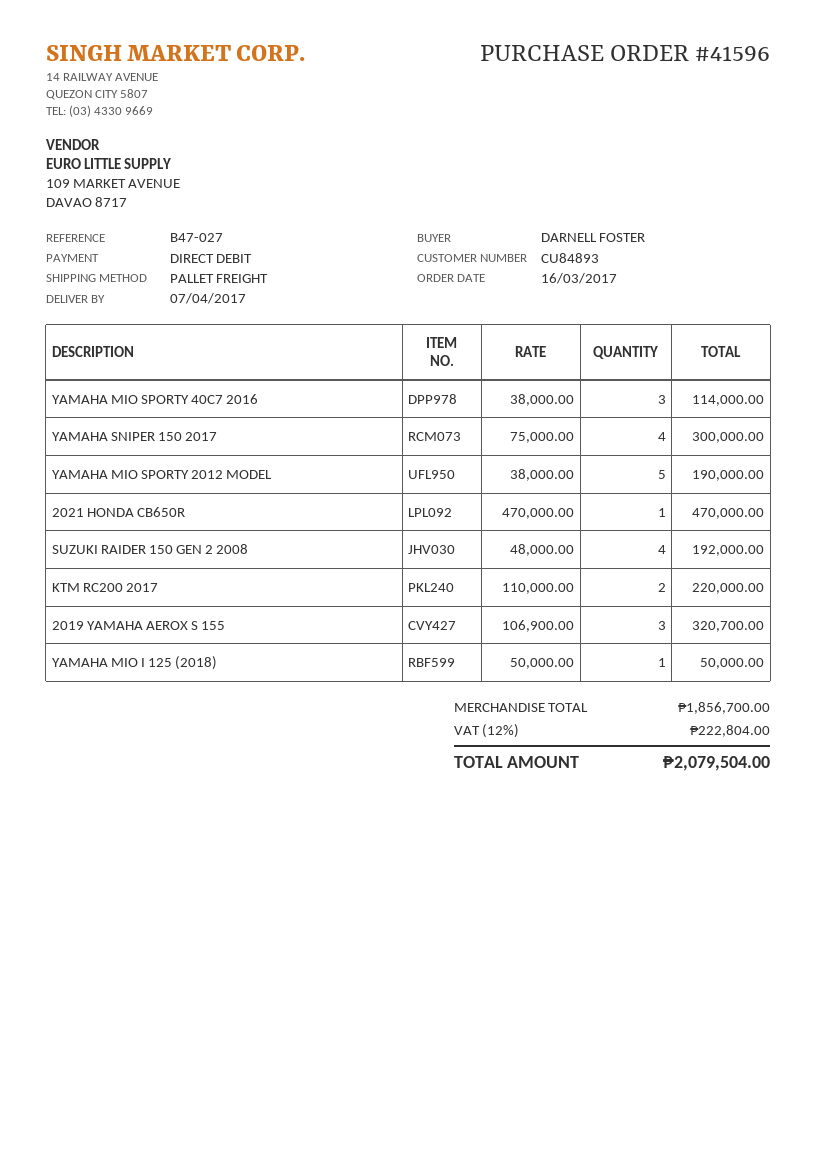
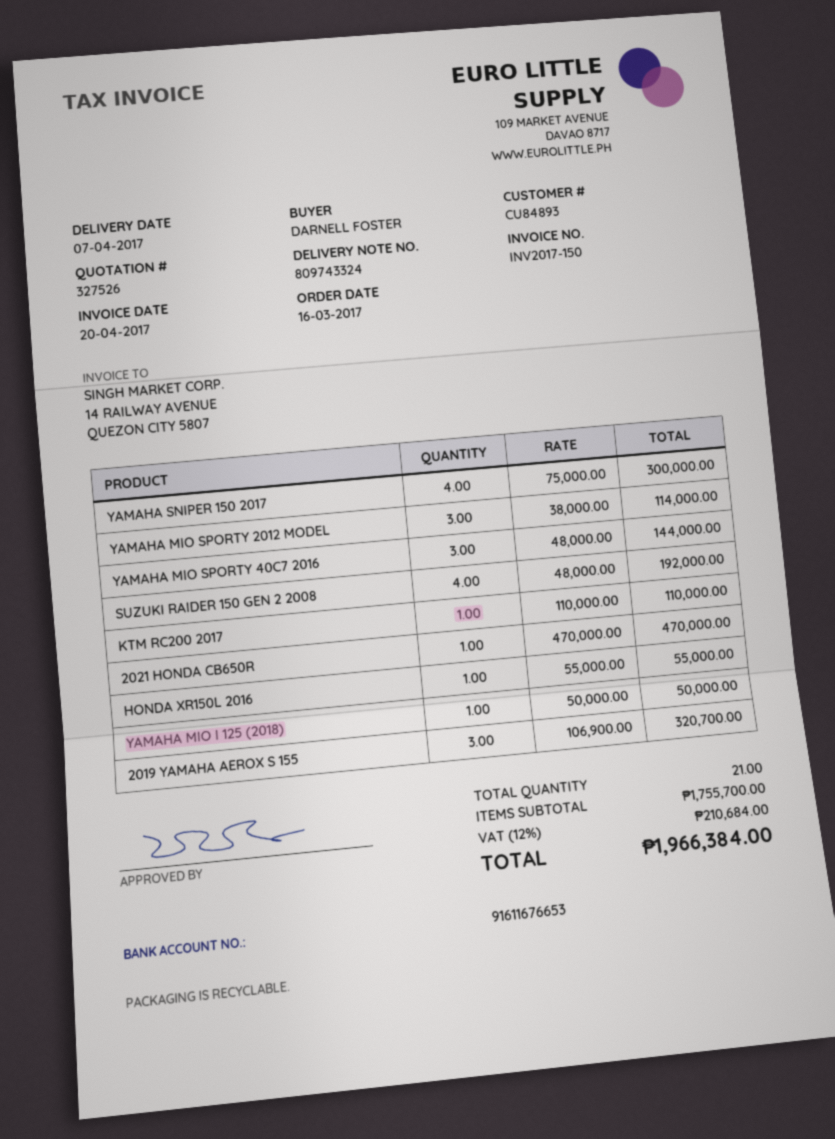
YAMAHA MIO SPORTY 40C7 2016: 3 x 38000.00 = 114000.00 -> 3 x 48000.00 = 144000.00
YAMAHA MIO SPORTY 2012 MODEL: 5 x 38000.00 = 190000.00 -> 3 x 38000.00 = 114000.00
KTM RC200 2017: 2 x 110000.00 = 220000.00 -> 1 x 110000.00 = 110000.00
HONDA XR150L 2016: none -> 1 x 55000.00 = 55000.00
subtotal: 1856700.00 -> 1755700.00
tax: 12% = 222804.00 -> 12% = 210684.00
total: 2079504.00 -> 1966384.00

